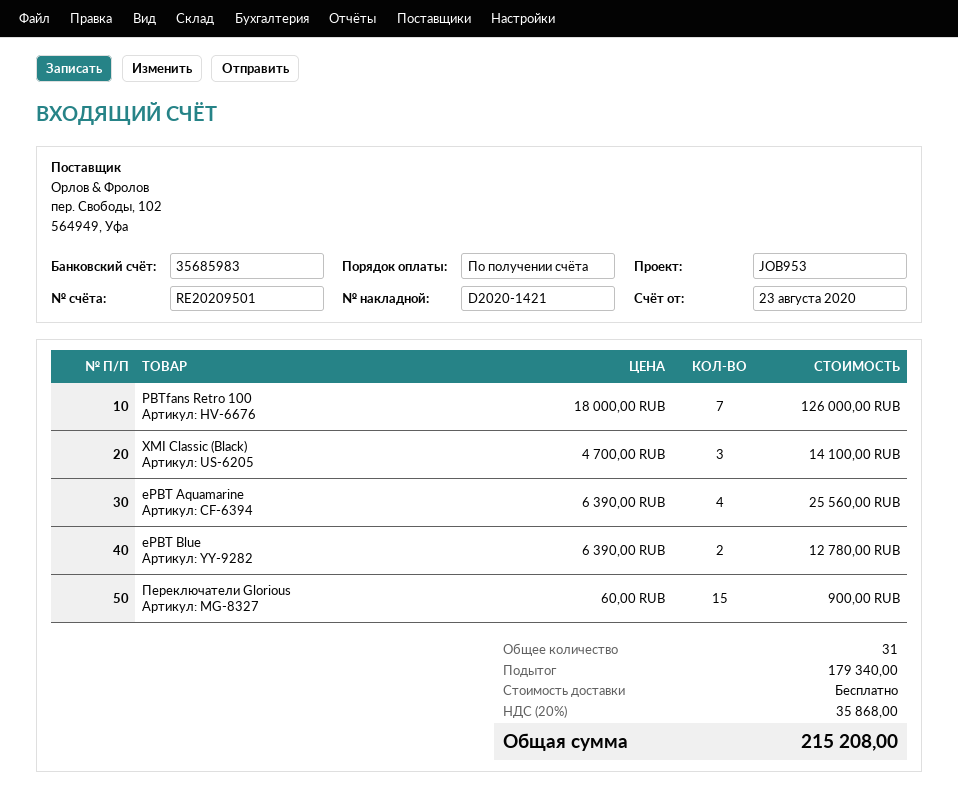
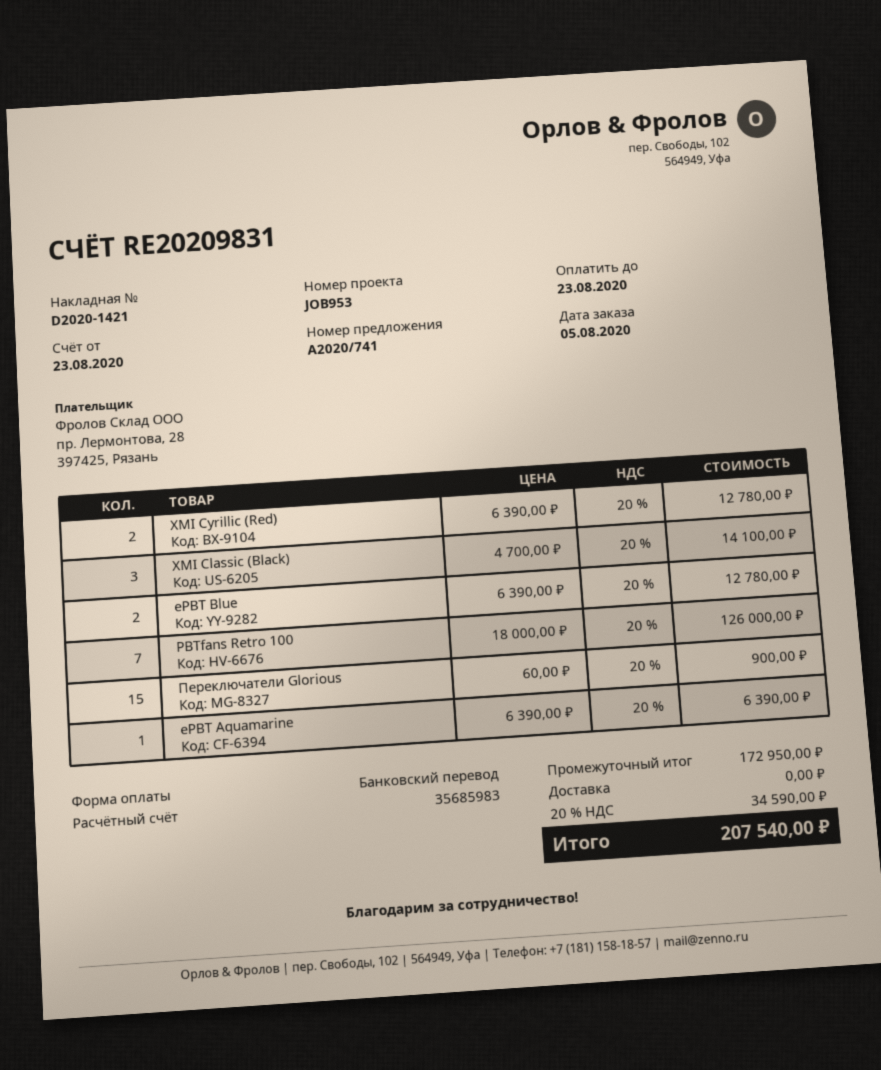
invoice number: RE20209501 -> RE20209831
ePBT Aquamarine: 4 x 6390.00 = 25560.00 -> 1 x 6390.00 = 6390.00
XMI Cyrillic (Red): none -> 2 x 6390.00 = 12780.00
subtotal: 179340.00 -> 172950.00
tax: 20% = 35868.00 -> 20% = 34590.00
total: 215208.00 -> 207540.00

